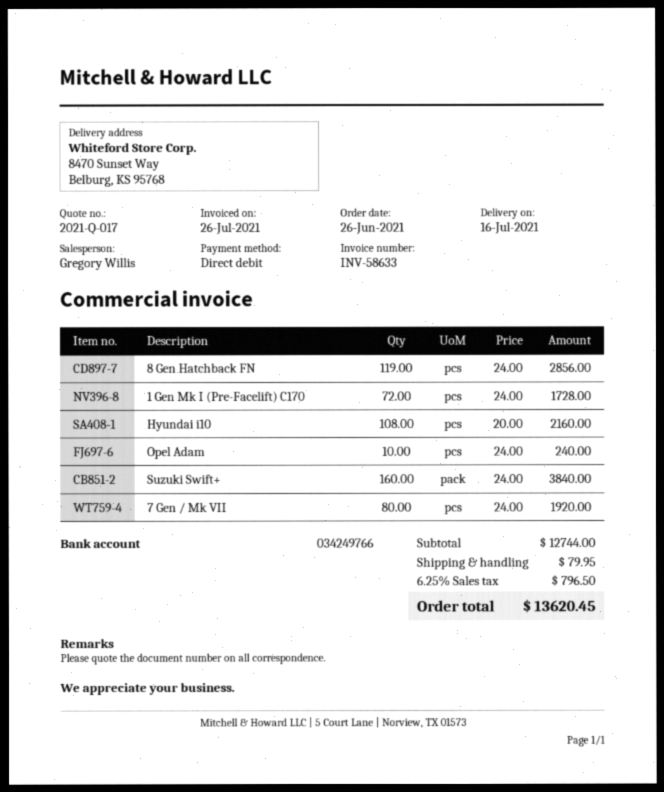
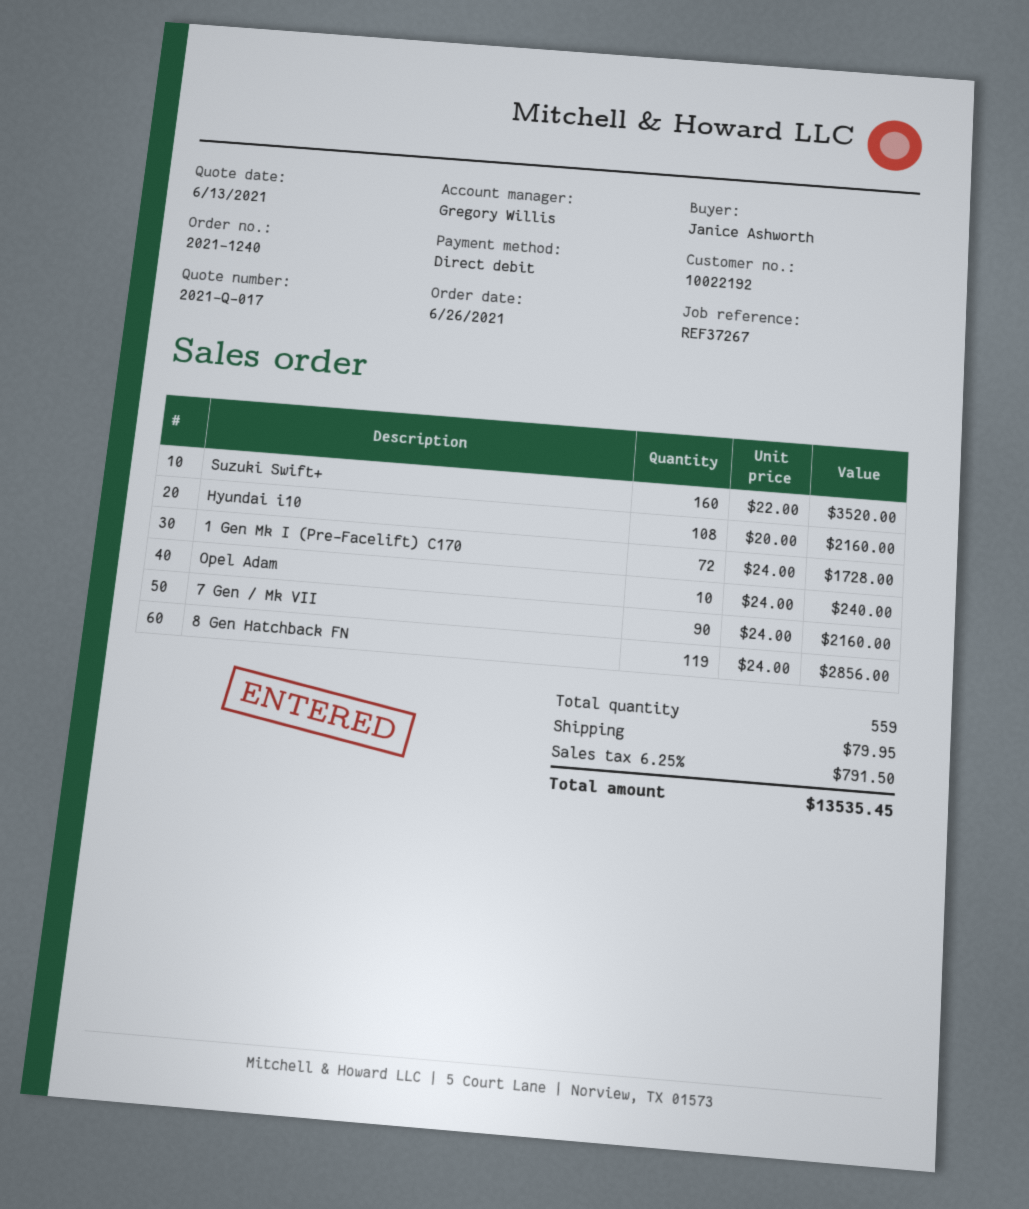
Suzuki Swift+: 160 x 24.00 = 3840.00 -> 160 x 22.00 = 3520.00
7 Gen / Mk VII: 80 x 24.00 = 1920.00 -> 90 x 24.00 = 2160.00
tax: 6.25% = 796.50 -> 6.25% = 791.50
total: 13620.45 -> 13535.45

